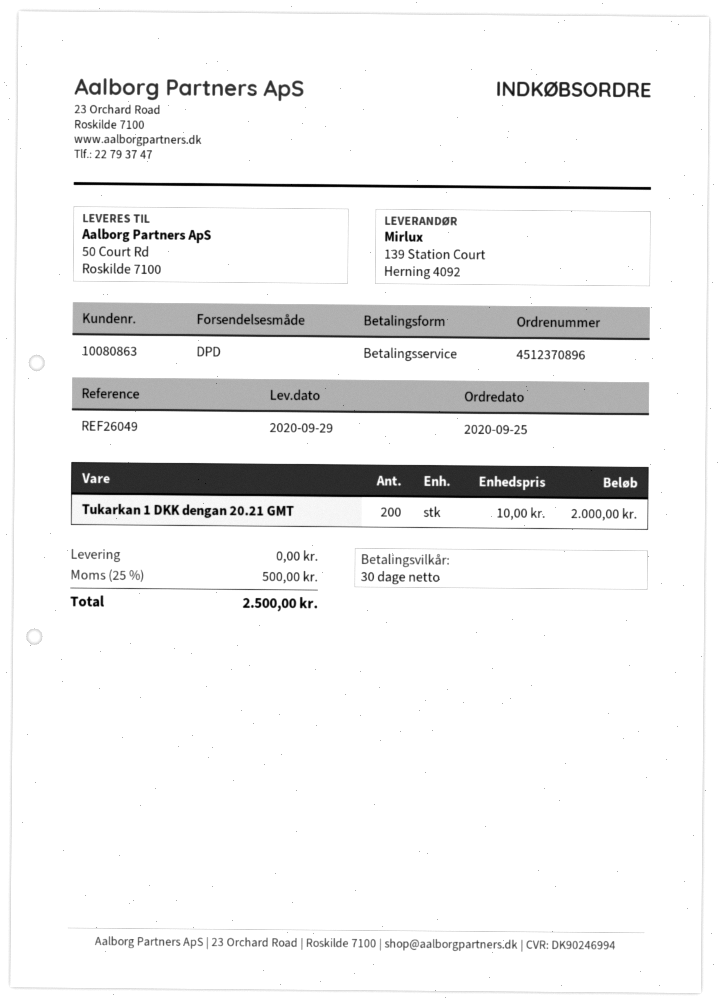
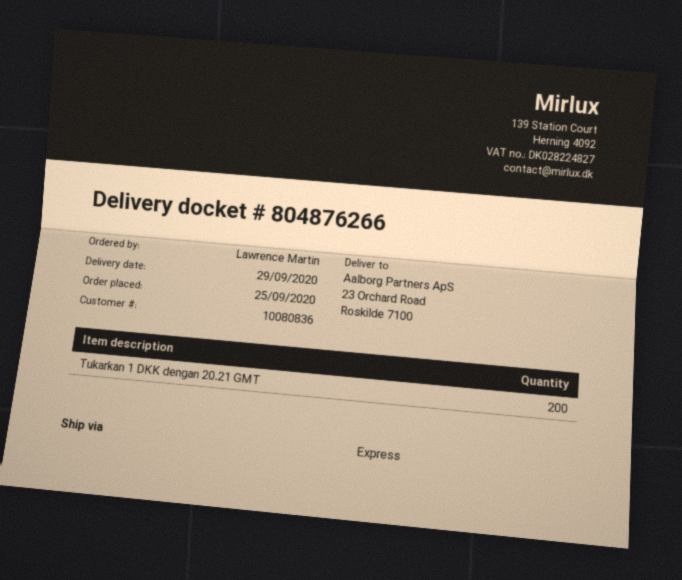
customer number: 10080863 -> 10080836
shipping method: DPD -> express
ship to: 50 Court Rd, Roskilde 7100 -> 23 Orchard Road, Roskilde 7100

